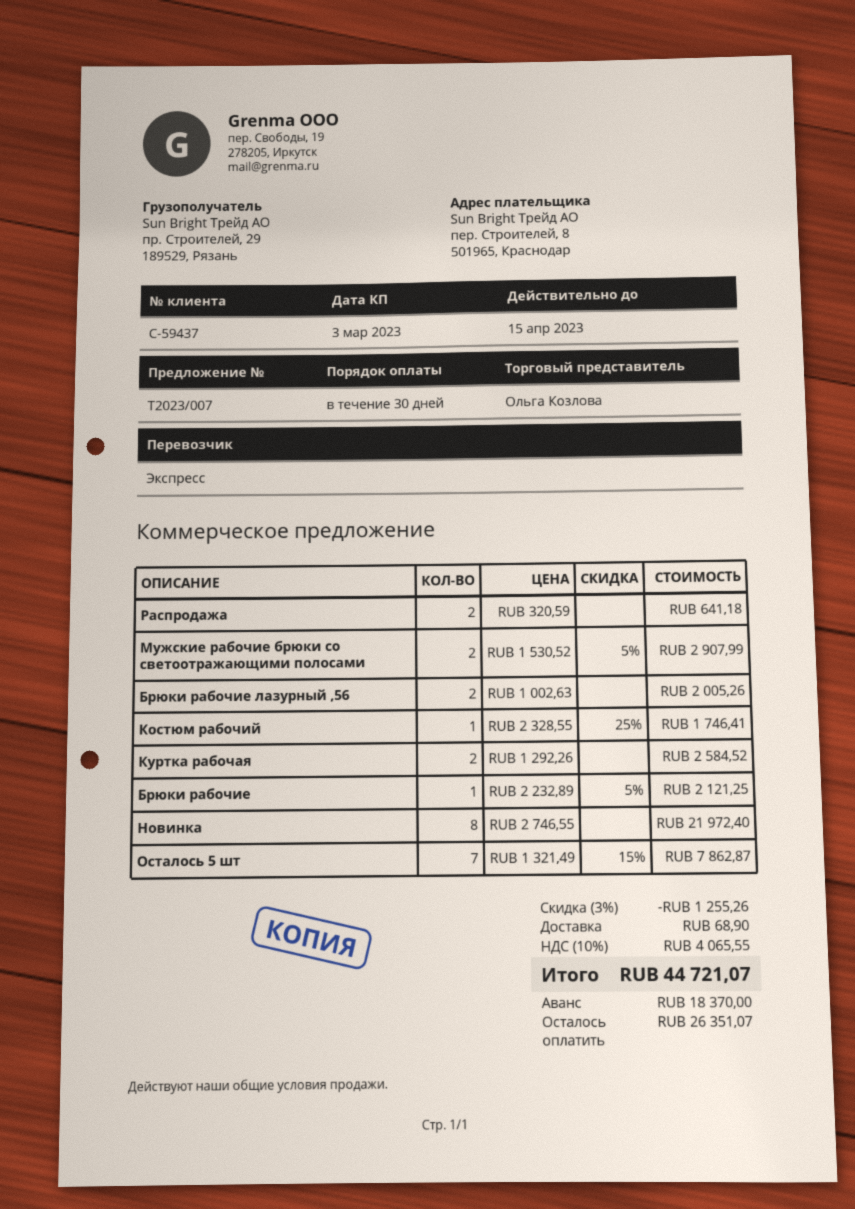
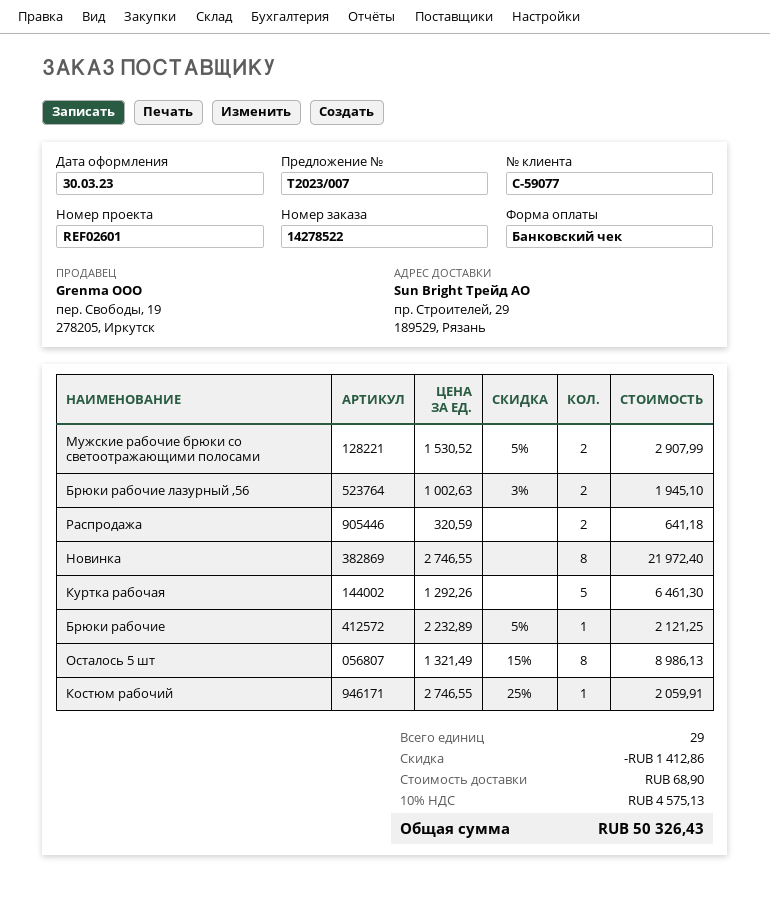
customer number: C-59437 -> C-59077
Брюки рабочие лазурный ,56: 2 x 1002.63 = 2005.26 -> 2 x 1002.63 - 3% = 1945.10
Костюм рабочий: 1 x 2328.55 - 25% = 1746.41 -> 1 x 2746.55 - 25% = 2059.91
Куртка рабочая: 2 x 1292.26 = 2584.52 -> 5 x 1292.26 = 6461.30
Осталось 5 шт: 7 x 1321.49 - 15% = 7862.87 -> 8 x 1321.49 - 15% = 8986.13
discount: 1255.26 -> 1412.86
tax: 10% = 4065.55 -> 10% = 4575.13
total: 44721.07 -> 50326.43

